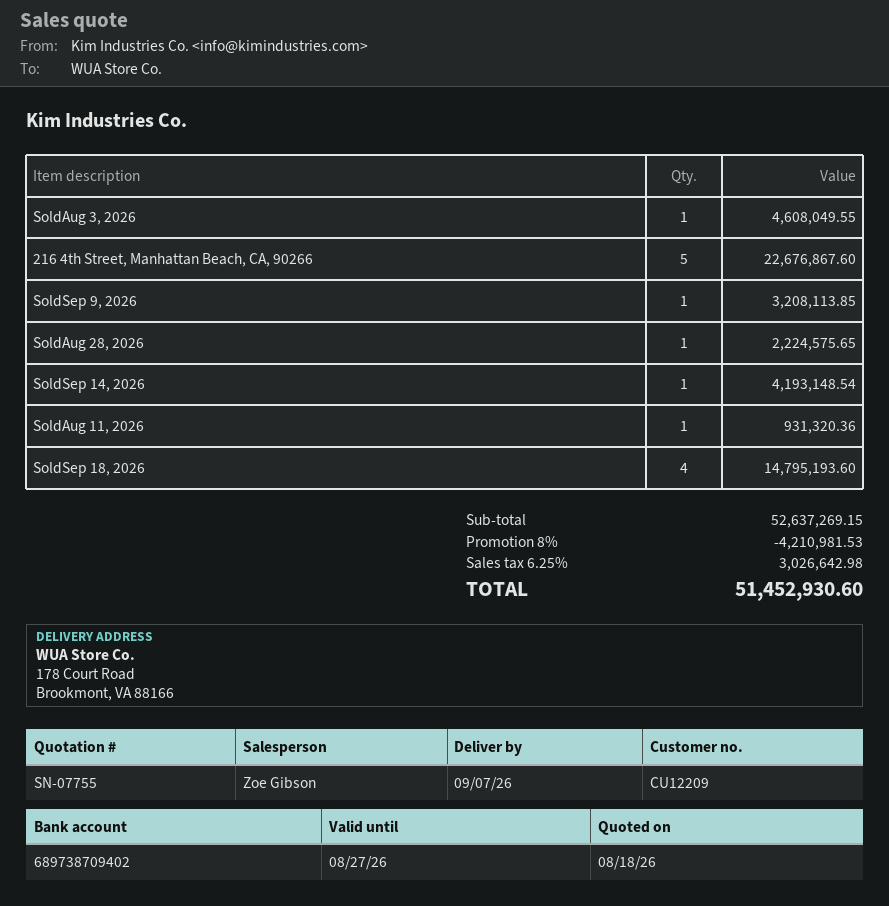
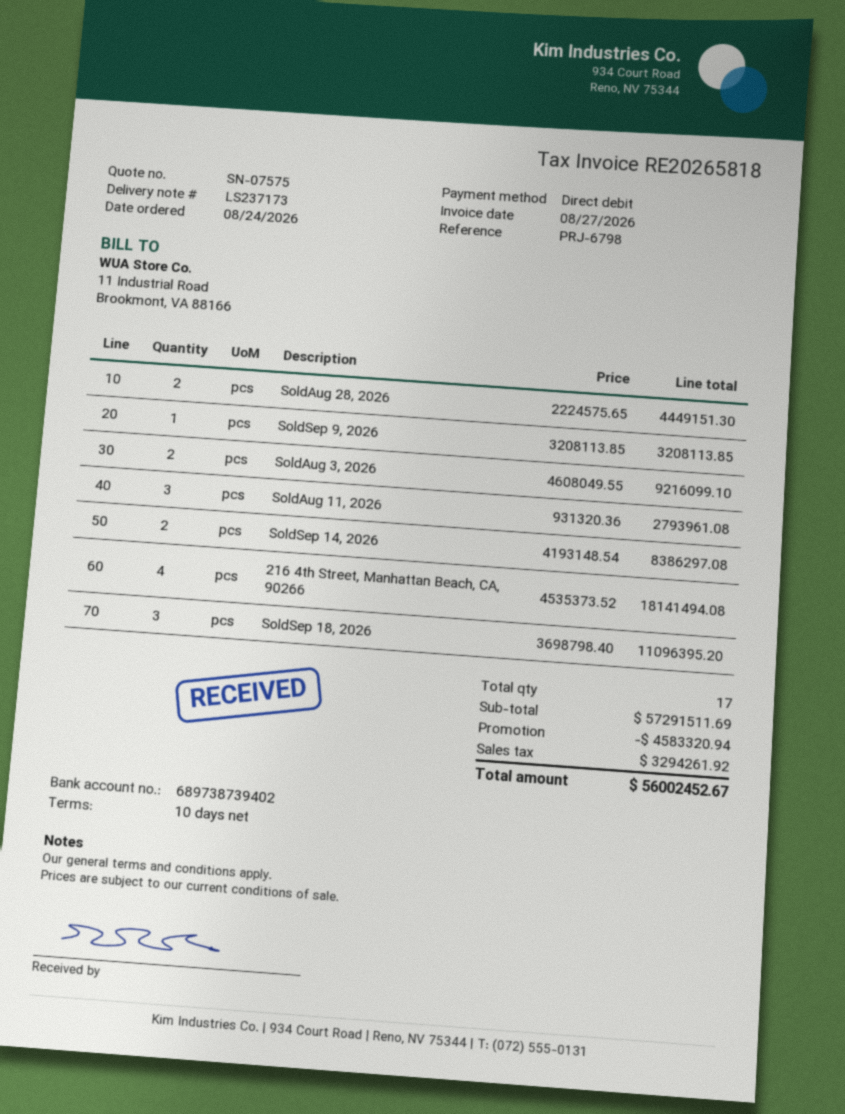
quote number: SN-07755 -> SN-07575
bank account: 689738709402 -> 689738739402
SoldAug 3, 2026: 1 for 4608049.55 -> 2 for 9216099.10
216 4th Street, Manhattan Beach, CA, 90266: 5 for 22676867.60 -> 4 for 18141494.08
SoldAug 28, 2026: 1 for 2224575.65 -> 2 for 4449151.30
SoldSep 14, 2026: 1 for 4193148.54 -> 2 for 8386297.08
SoldAug 11, 2026: 1 for 931320.36 -> 3 for 2793961.08
SoldSep 18, 2026: 4 for 14795193.60 -> 3 for 11096395.20
subtotal: 52637269.15 -> 57291511.69
discount: 4210981.53 -> 4583320.94
tax: 3026642.98 -> 3294261.92
total: 51452930.60 -> 56002452.67

